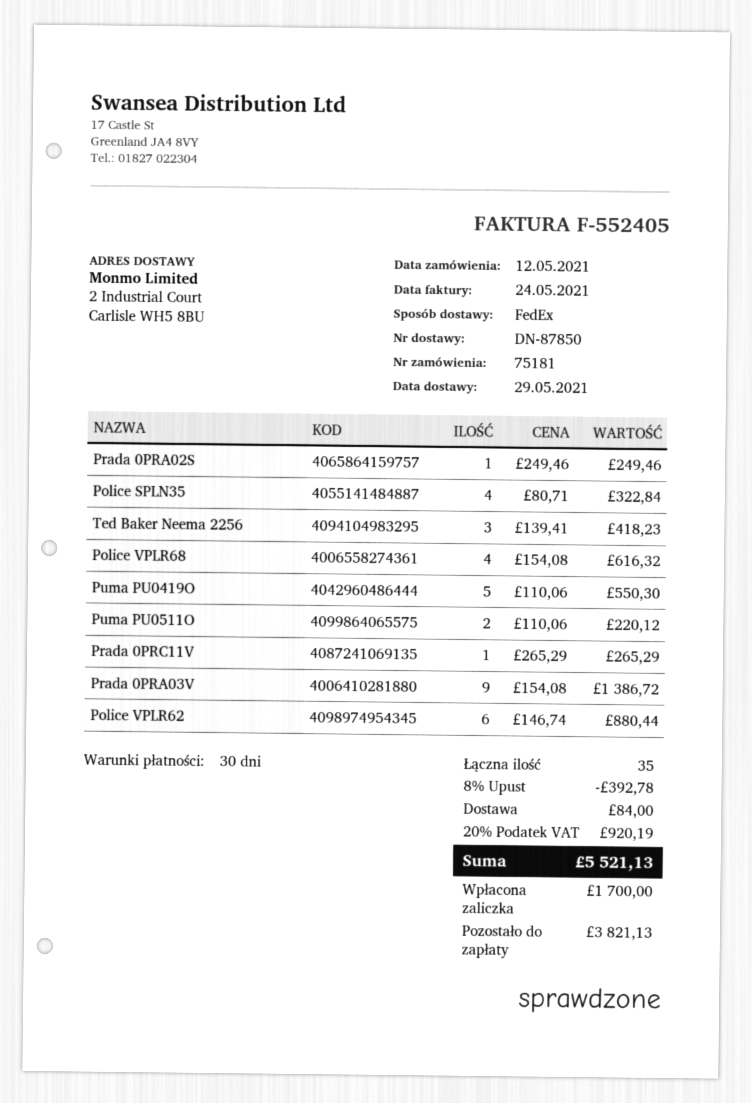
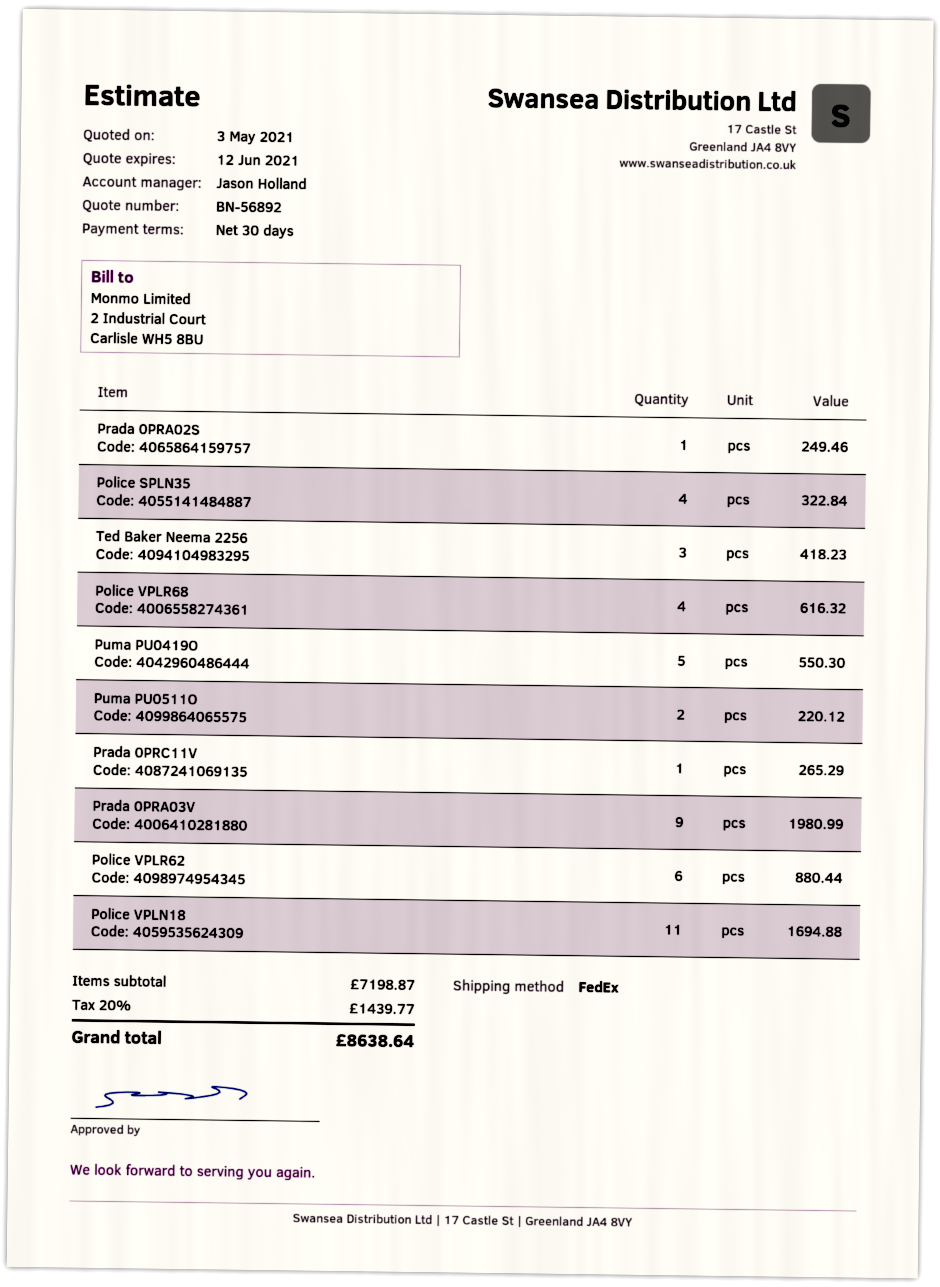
Prada 0PRA03V: 9 for 1386.72 -> 9 for 1980.99
Police VPLN18: none -> 11 for 1694.88
discount: 8% = 392.78 -> none
shipping: 84.00 -> none
tax: 20% = 920.19 -> 20% = 1439.77
total: 5521.13 -> 8638.64

